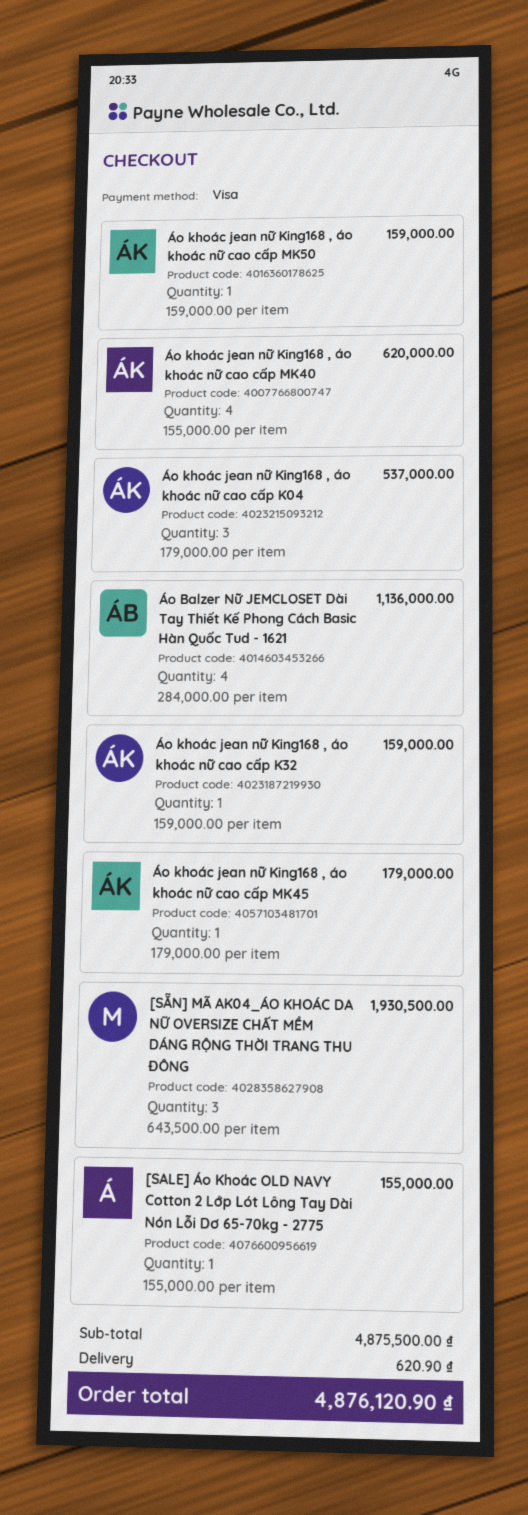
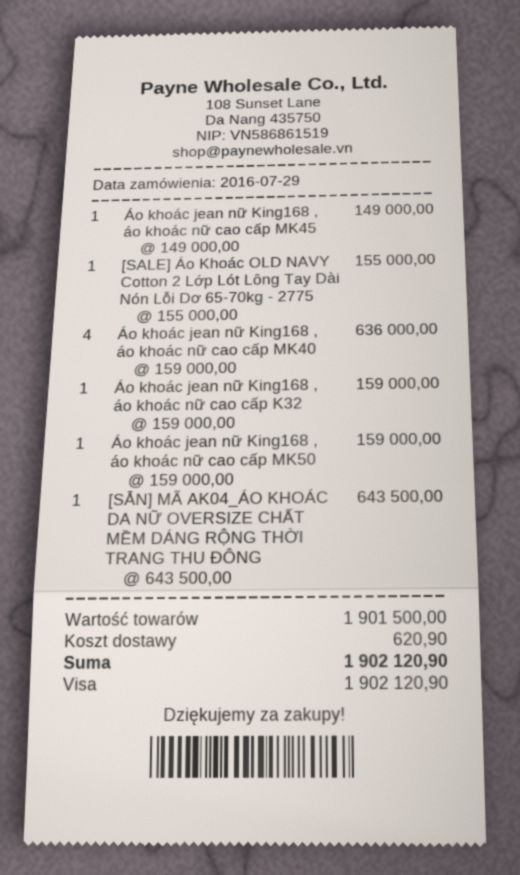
Áo khoác jean nữ King168 , áo khoác nữ cao cấp MK40: 4 x 155000.00 = 620000.00 -> 4 x 159000.00 = 636000.00
Áo khoác jean nữ King168 , áo khoác nữ cao cấp K04: 3 x 179000.00 = 537000.00 -> none
Áo Balzer Nữ JEMCLOSET Dài Tay Thiết Kế Phong Cách Basic Hàn Quốc Tud - 1621: 4 x 284000.00 = 1136000.00 -> none
Áo khoác jean nữ King168 , áo khoác nữ cao cấp MK45: 1 x 179000.00 = 179000.00 -> 1 x 149000.00 = 149000.00
[SẴN] MÃ AK04_ÁO KHOÁC DA NỮ OVERSIZE CHẤT MỀM DÁNG RỘNG THỜI TRANG THU ĐÔNG: 3 x 643500.00 = 1930500.00 -> 1 x 643500.00 = 643500.00
subtotal: 4875500.00 -> 1901500.00
total: 4876120.90 -> 1902120.90

